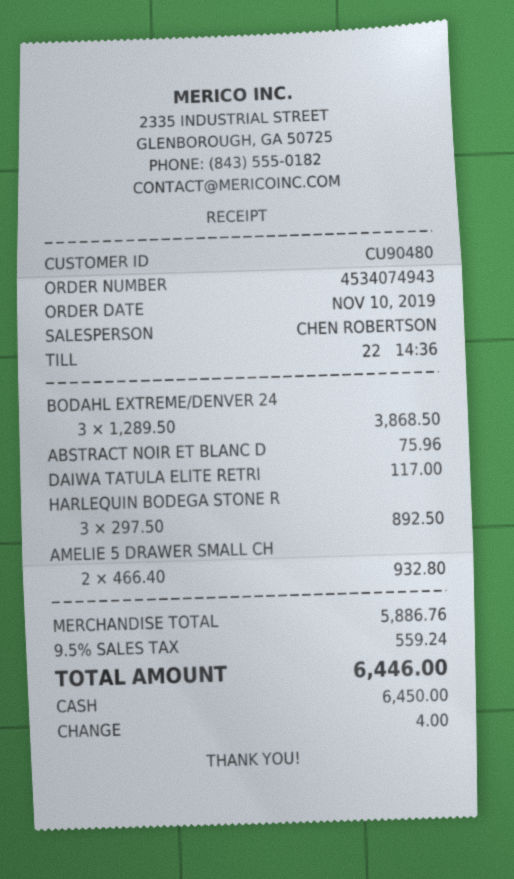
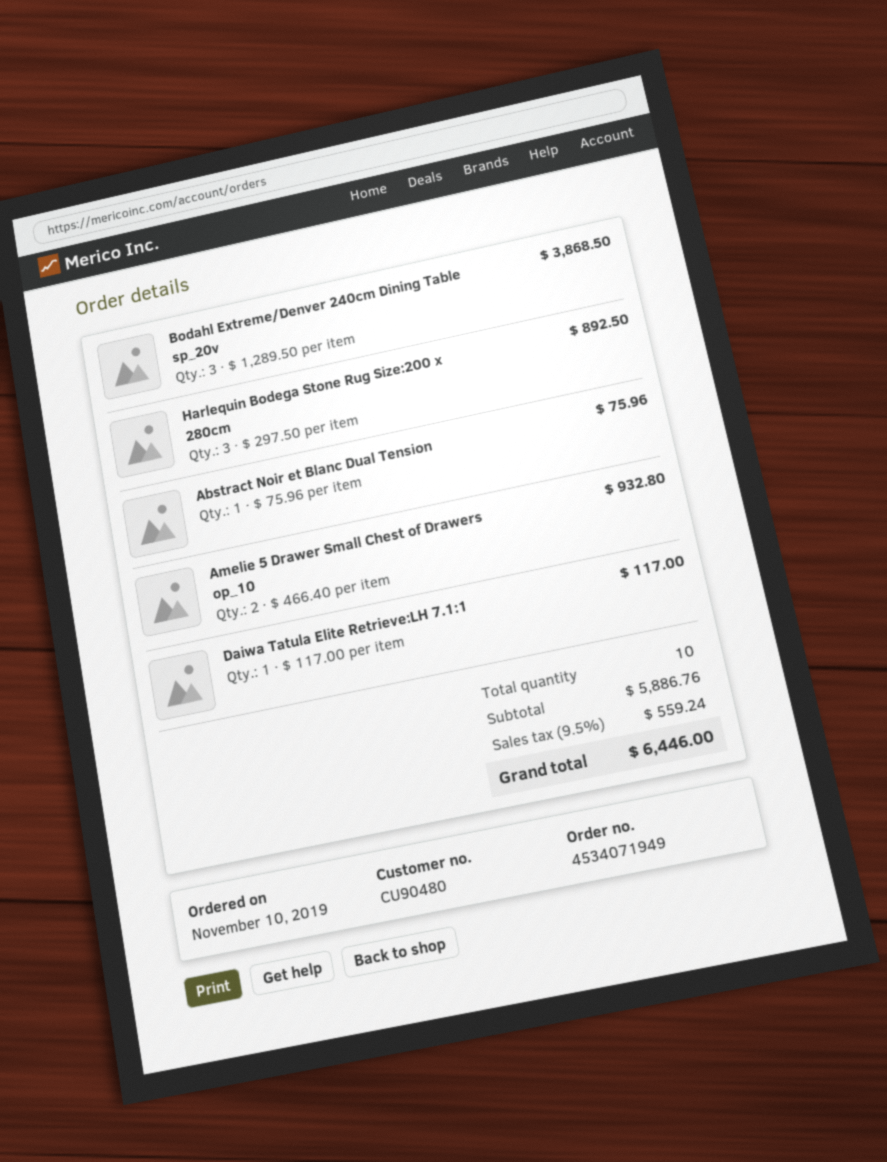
order number: 4534074943 -> 4534071949

